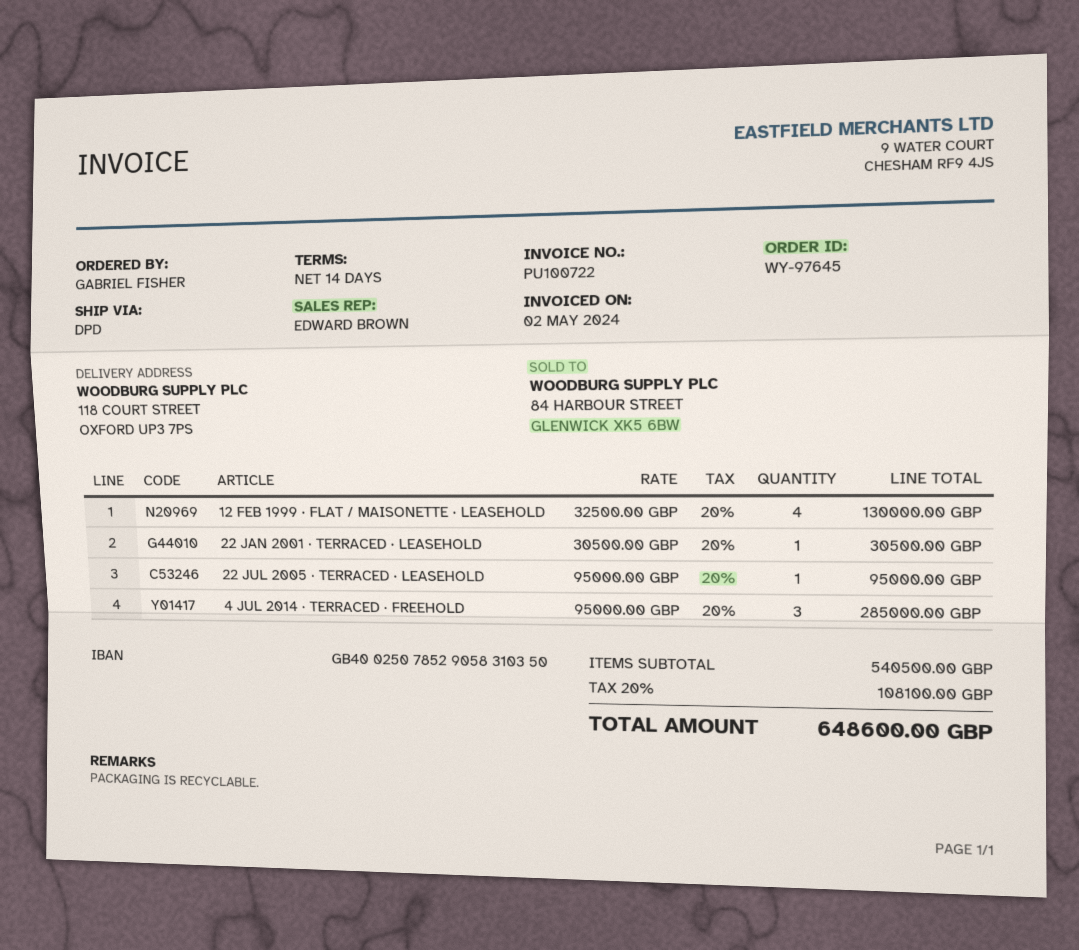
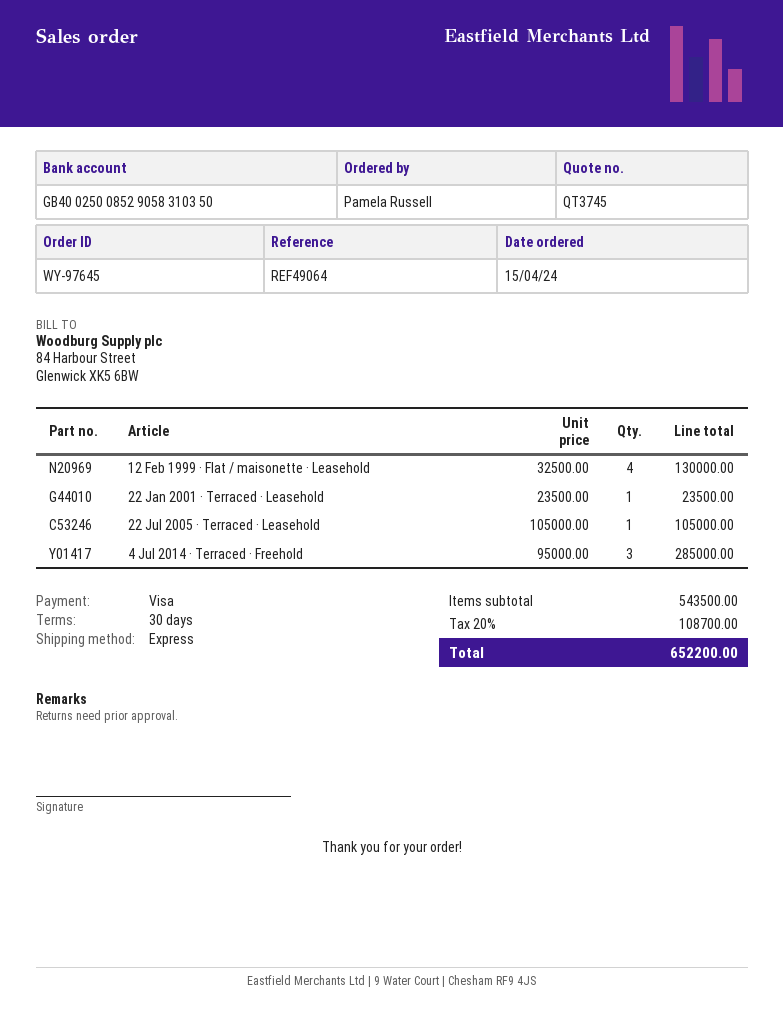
payment terms: 14 days -> 30 days
ordered by: GABRIEL FISHER -> Pamela Russell
bank account: GB40025078529058310350 -> GB40025008529058310350
shipping method: DPD -> express
22 JAN 2001 · TERRACED · LEASEHOLD: 1 x 30500.00 = 30500.00 -> 1 x 23500.00 = 23500.00
22 JUL 2005 · TERRACED · LEASEHOLD: 1 x 95000.00 = 95000.00 -> 1 x 105000.00 = 105000.00
subtotal: 540500.00 -> 543500.00
tax: 20% = 108100.00 -> 20% = 108700.00
total: 648600.00 -> 652200.00

